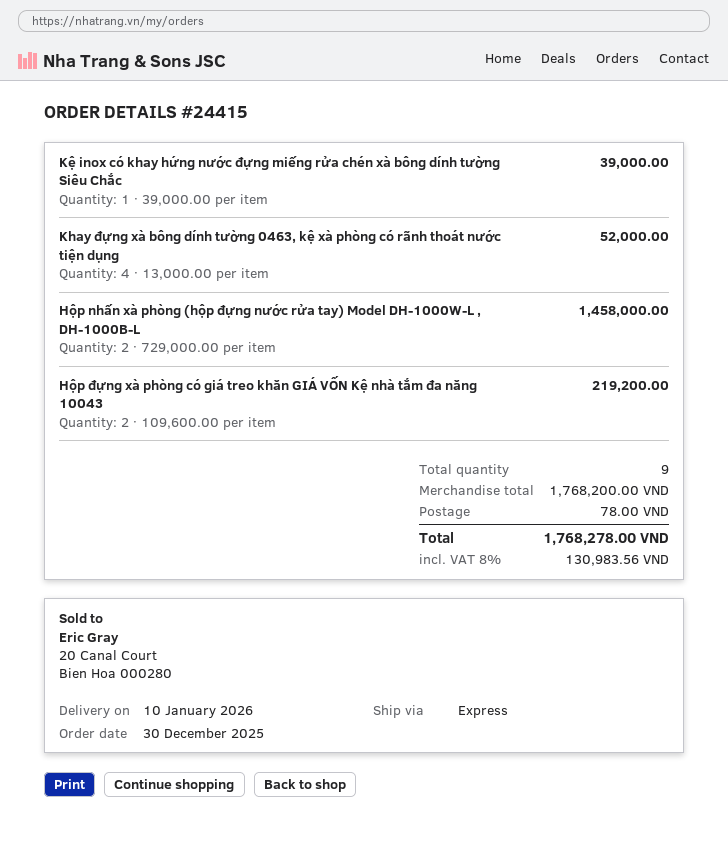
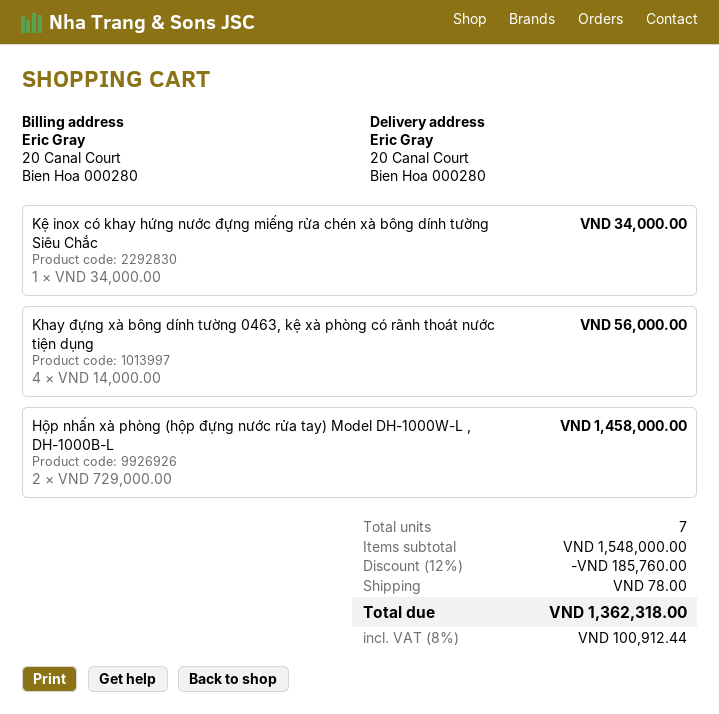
Kệ inox có khay hứng nước đựng miếng rửa chén xà bông dính tường Siêu Chắc: 1 x 39000.00 = 39000.00 -> 1 x 34000.00 = 34000.00
Khay đựng xà bông dính tường 0463, kệ xà phòng có rãnh thoát nước tiện dụng: 4 x 13000.00 = 52000.00 -> 4 x 14000.00 = 56000.00
Hộp đựng xà phòng có giá treo khăn GIÁ VỐN Kệ nhà tắm đa năng 10043: 2 x 109600.00 = 219200.00 -> none
total quantity: 9 -> 7
subtotal: 1768200.00 -> 1548000.00
discount: none -> 12% = 185760.00
tax: 8% = 130983.56 -> 8% = 100912.44
total: 1768278.00 -> 1362318.00

